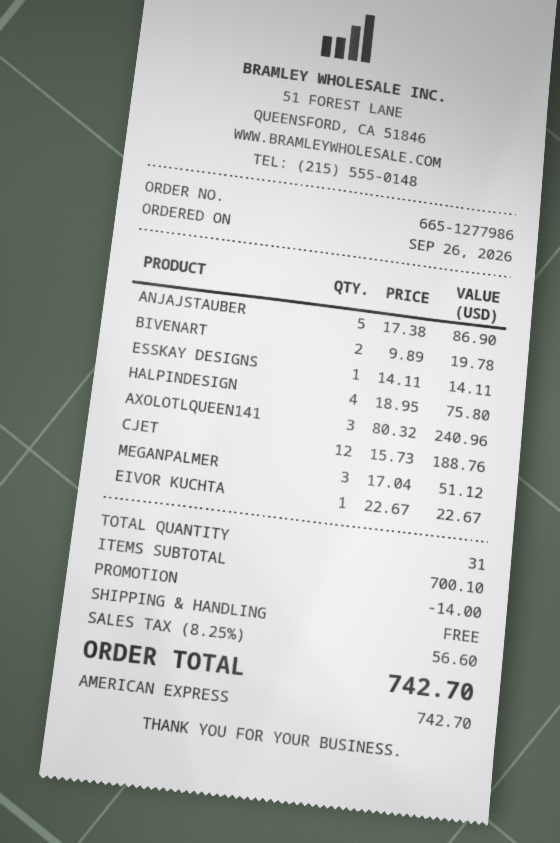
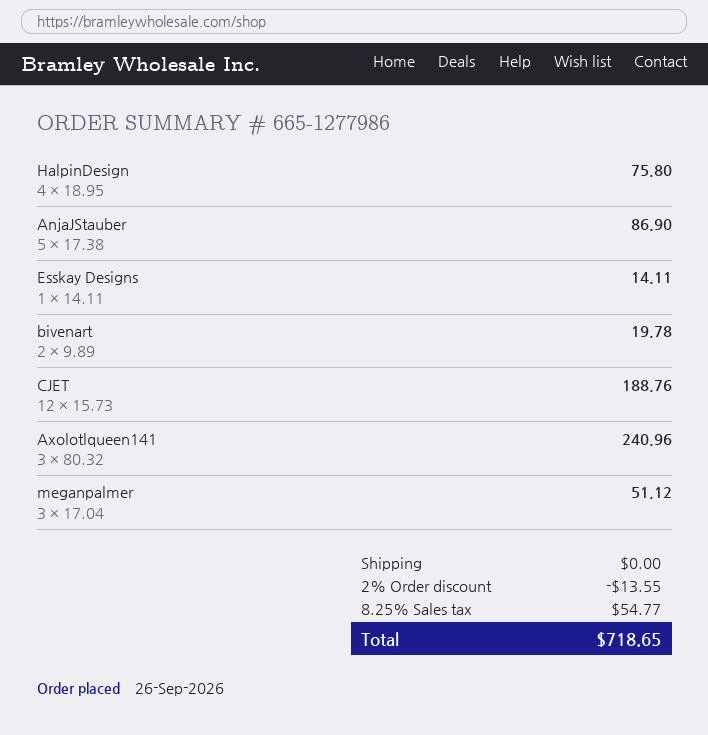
EIVOR KUCHTA: 1 x 22.67 = 22.67 -> none
discount: 14.00 -> 13.55
tax: 8.25% = 56.60 -> 8.25% = 54.77
total: 742.70 -> 718.65

